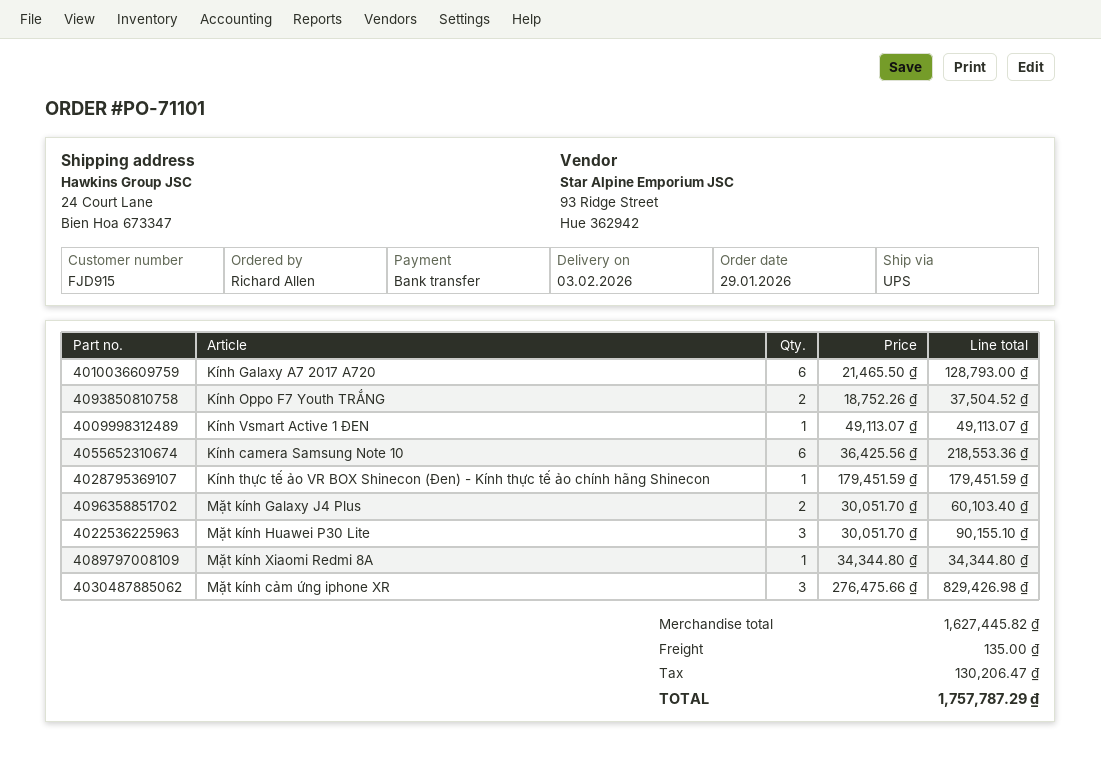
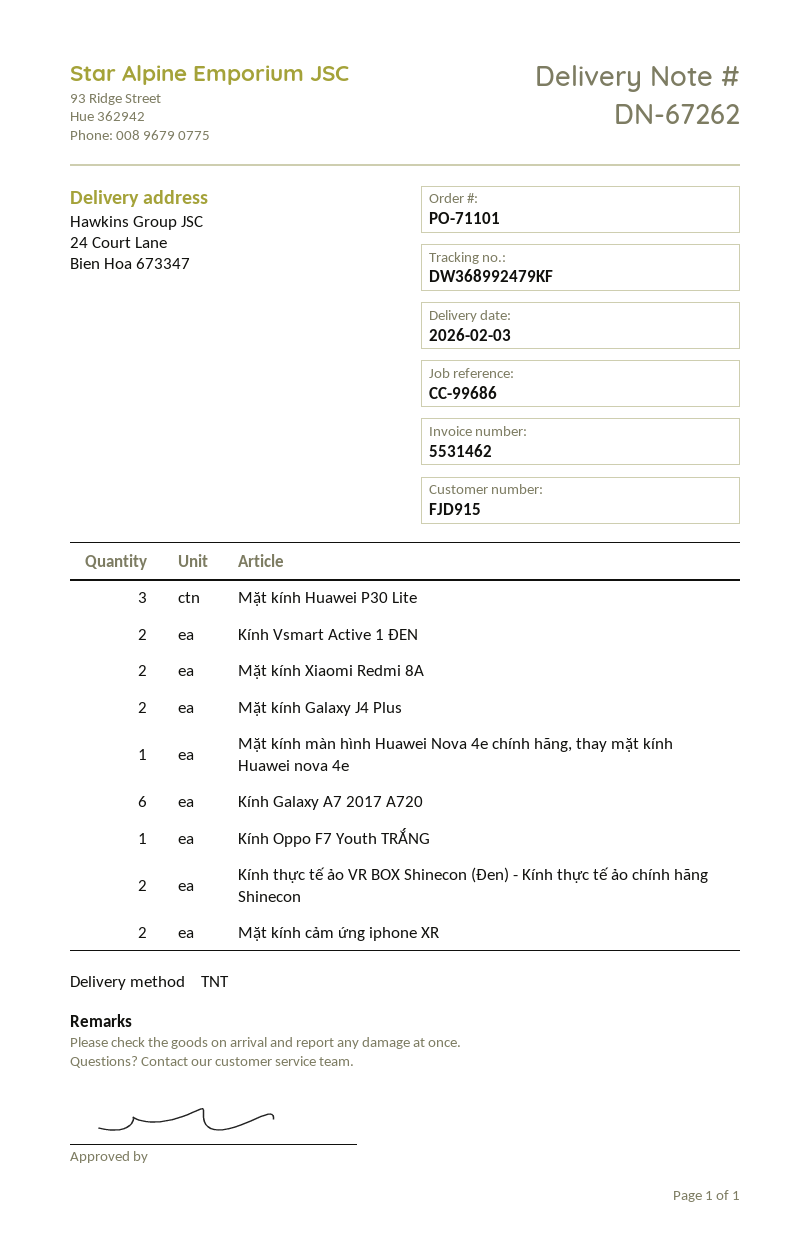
shipping method: UPS -> TNT
Kính Oppo F7 Youth TRẮNG: 2 -> 1
Kính Vsmart Active 1 ĐEN: 1 -> 2
Kính camera Samsung Note 10: 6 -> none
Kính thực tế ảo VR BOX Shinecon (Đen) - Kính thực tế ảo chính hãng Shinecon: 1 -> 2
Mặt kính Xiaomi Redmi 8A: 1 -> 2
Mặt kính cảm ứng iphone XR: 3 -> 2
Mặt kính màn hình Huawei Nova 4e chính hãng, thay mặt kính Huawei nova 4e: none -> 1

